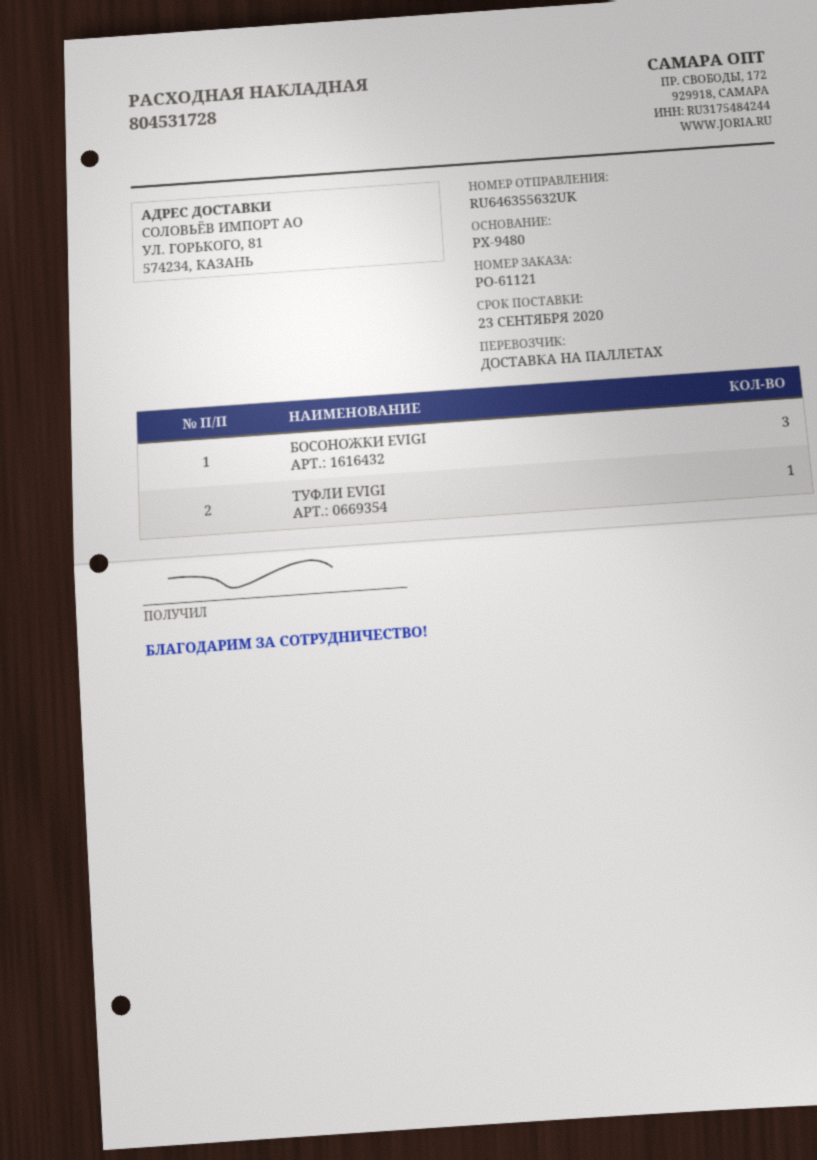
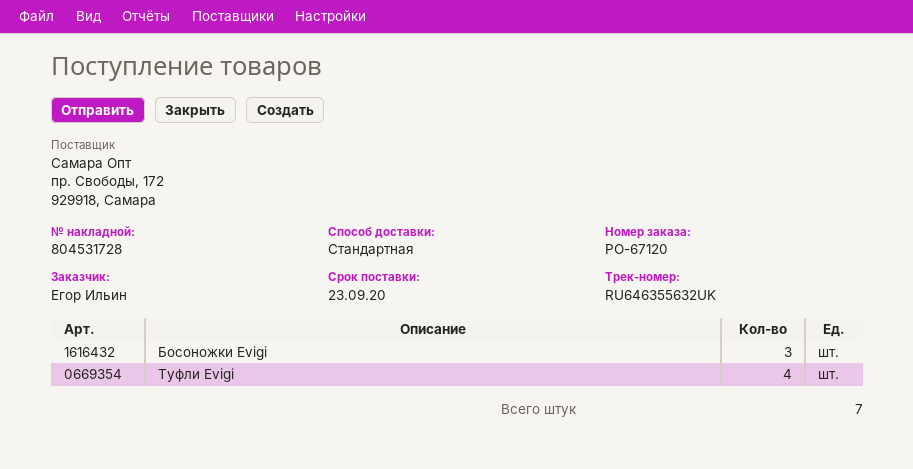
order number: PO-61121 -> PO-67120
shipping method: pallet freight -> standard
ТУФЛИ EVIGI: 1 -> 4

